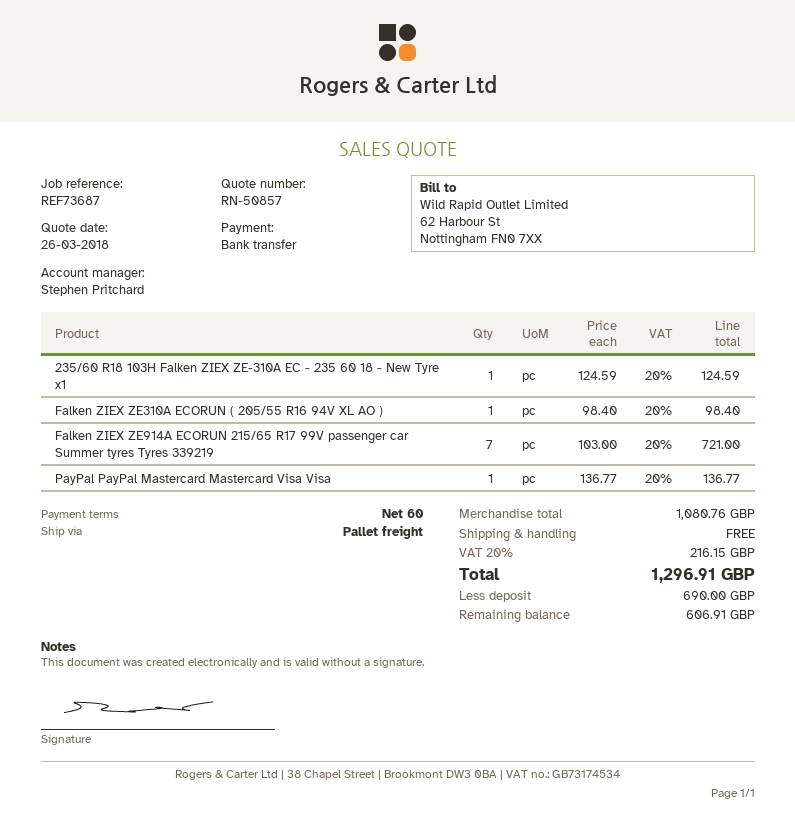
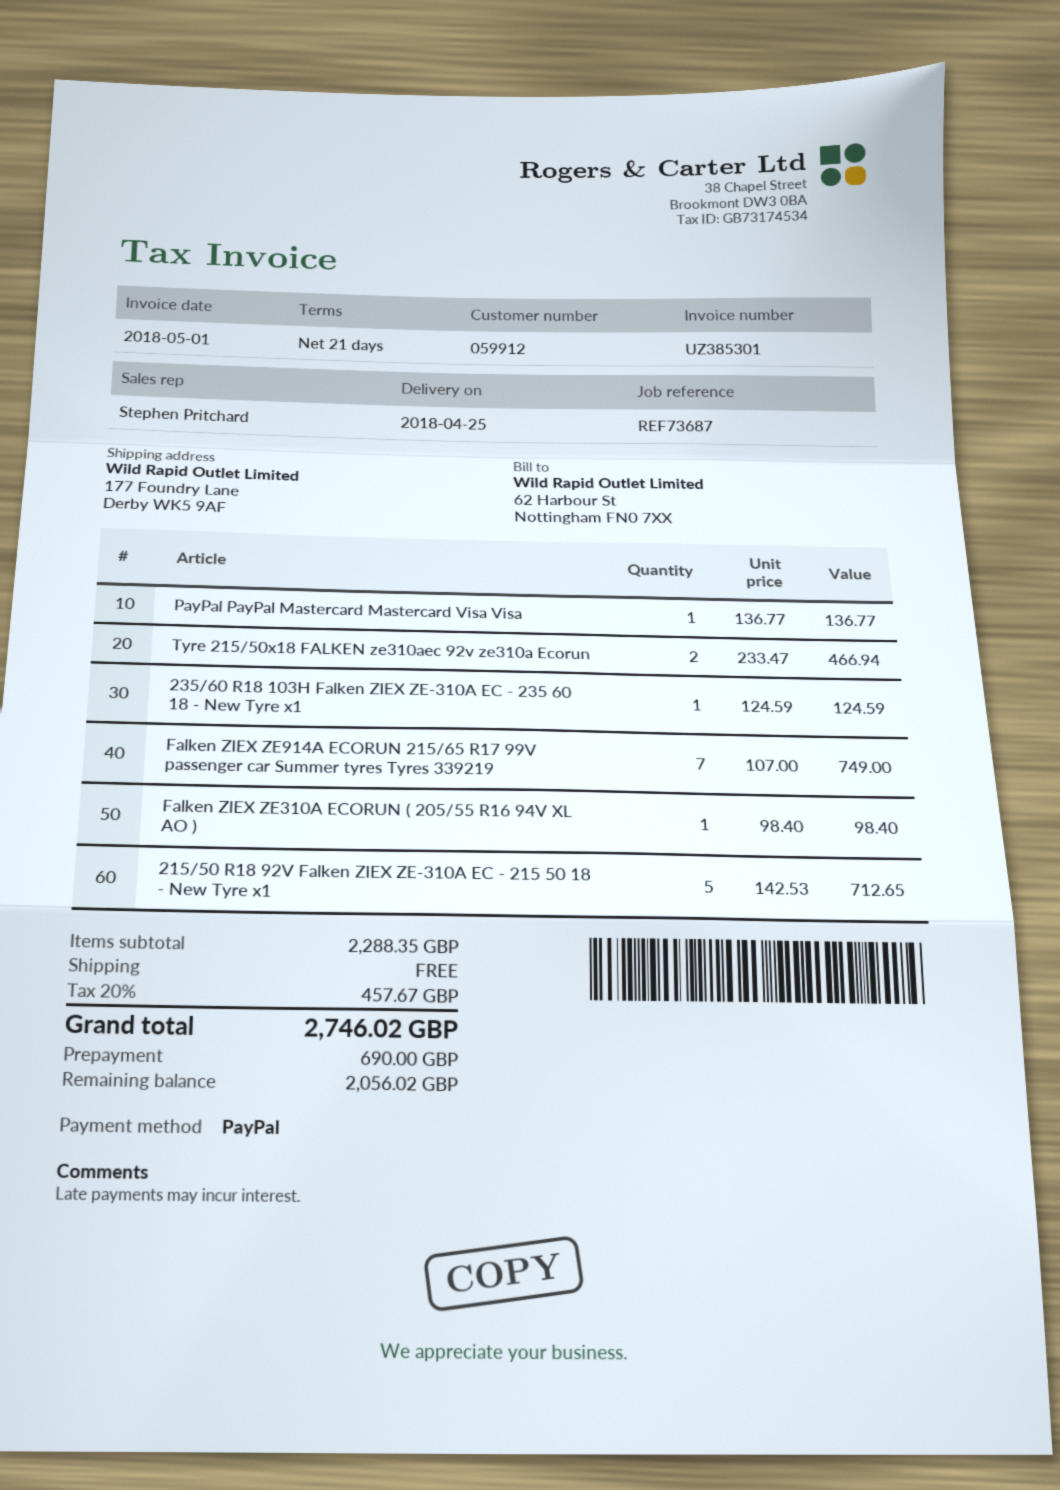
payment terms: 60 days -> 21 days
payment method: bank transfer -> PayPal
Falken ZIEX ZE914A ECORUN 215/65 R17 99V passenger car Summer tyres Tyres 339219: 7 x 103.00 = 721.00 -> 7 x 107.00 = 749.00
Tyre 215/50x18 FALKEN ze310aec 92v ze310a Ecorun: none -> 2 x 233.47 = 466.94
215/50 R18 92V Falken ZIEX ZE-310A EC - 215 50 18 - New Tyre x1: none -> 5 x 142.53 = 712.65
subtotal: 1080.76 -> 2288.35
tax: 20% = 216.15 -> 20% = 457.67
total: 1296.91 -> 2746.02
balance: 606.91 -> 2056.02

